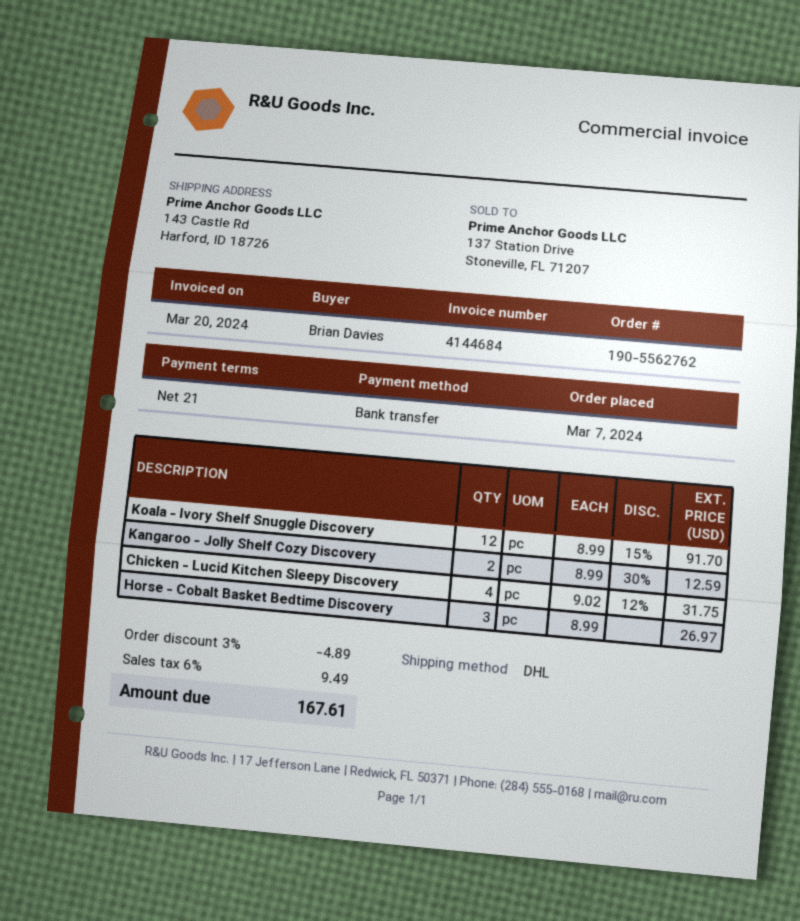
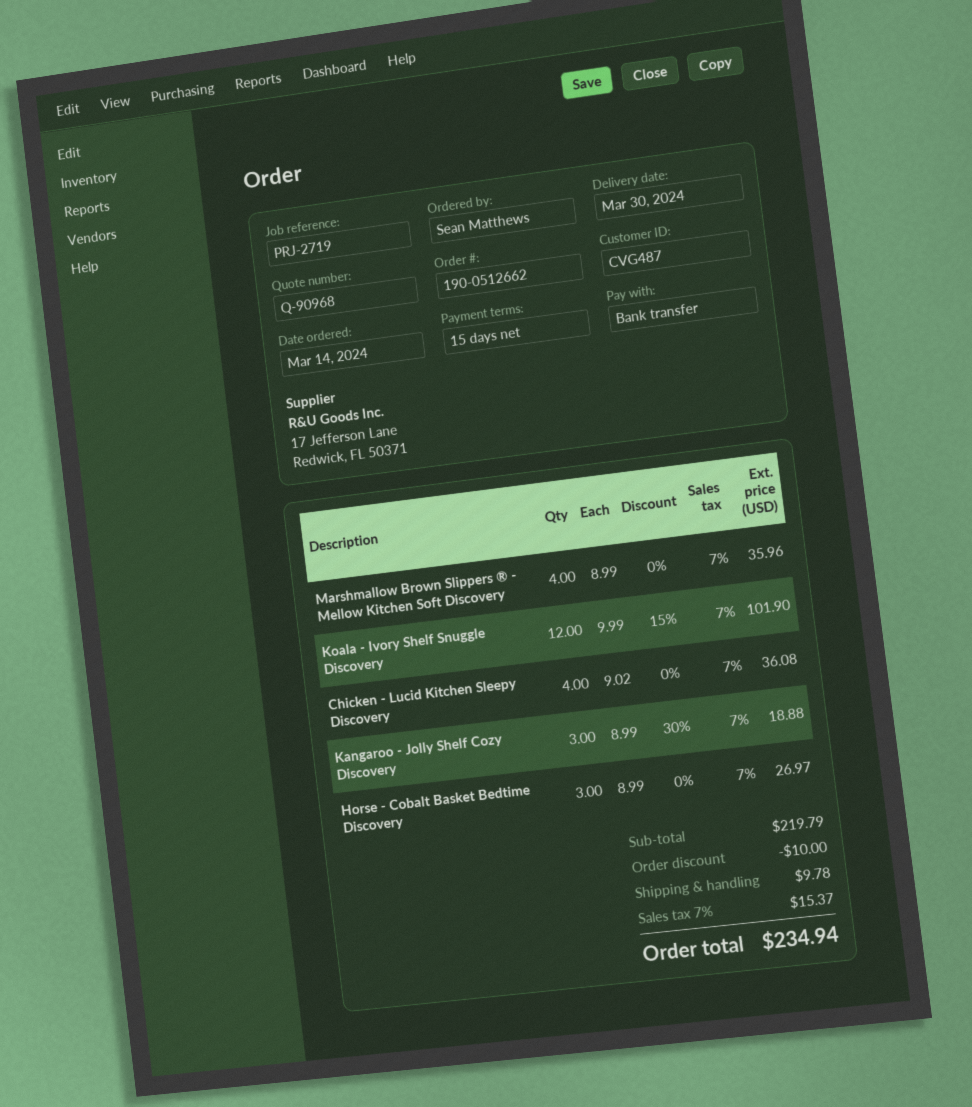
order number: 190-5562762 -> 190-0512662
order date: 2024-03-07 -> 2024-03-14
payment terms: 21 days -> 15 days
ordered by: Brian Davies -> Sean Matthews
Koala - Ivory Shelf Snuggle Discovery: 12 x 8.99 - 15% = 91.70 -> 12 x 9.99 - 15% = 101.90
Kangaroo - Jolly Shelf Cozy Discovery: 2 x 8.99 - 30% = 12.59 -> 3 x 8.99 - 30% = 18.88
Chicken - Lucid Kitchen Sleepy Discovery: 4 x 9.02 - 12% = 31.75 -> 4 x 9.02 = 36.08
Marshmallow Brown Slippers ® - Mellow Kitchen Soft Discovery: none -> 4 x 8.99 = 35.96
discount: 4.89 -> 10.00
shipping: none -> 9.78
tax: 6% = 9.49 -> 7% = 15.37
total: 167.61 -> 234.94

